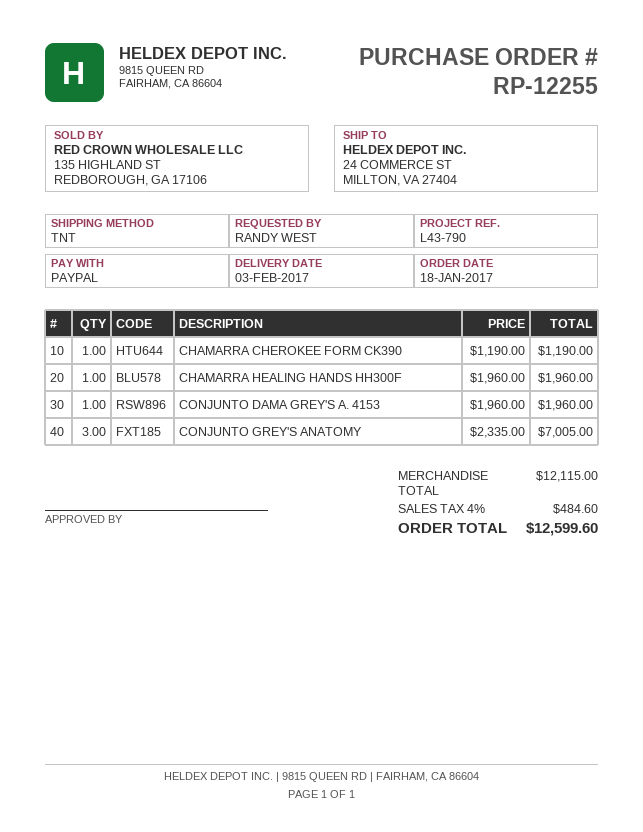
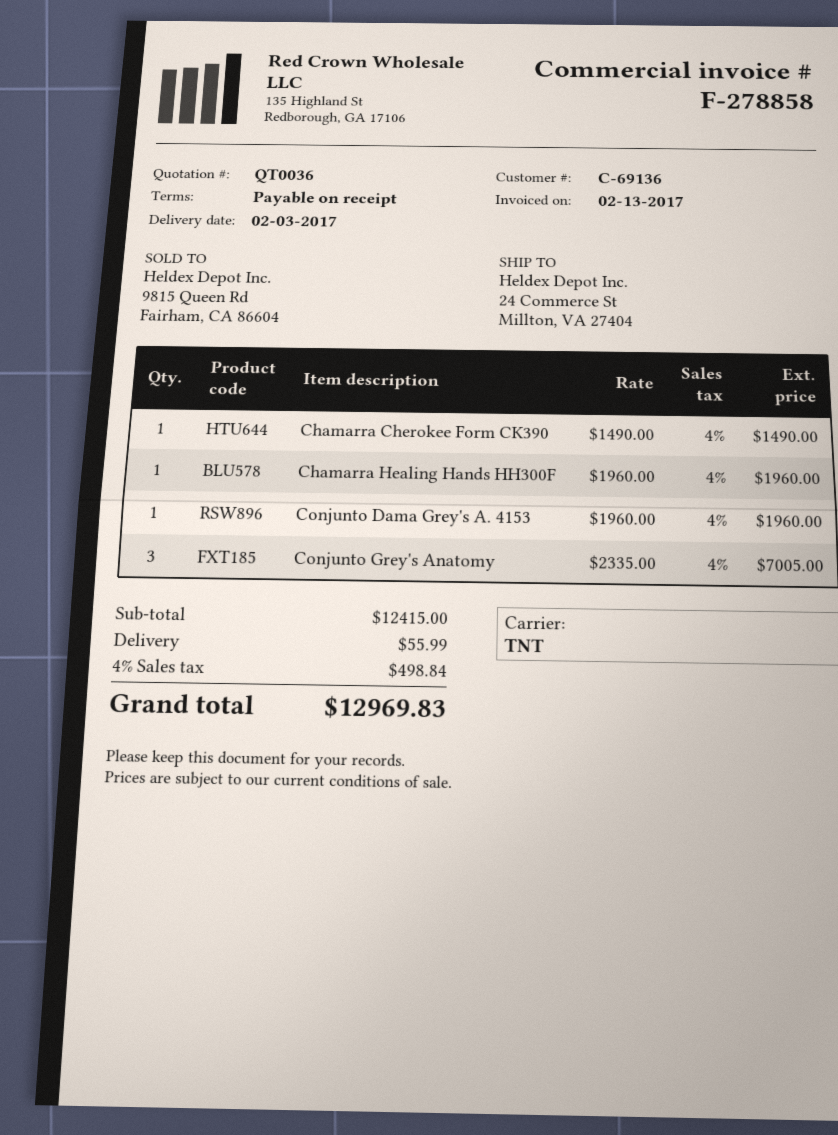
CHAMARRA CHEROKEE FORM CK390: 1 x 1190.00 = 1190.00 -> 1 x 1490.00 = 1490.00
subtotal: 12115.00 -> 12415.00
shipping: none -> 55.99
tax: 4% = 484.60 -> 4% = 498.84
total: 12599.60 -> 12969.83

